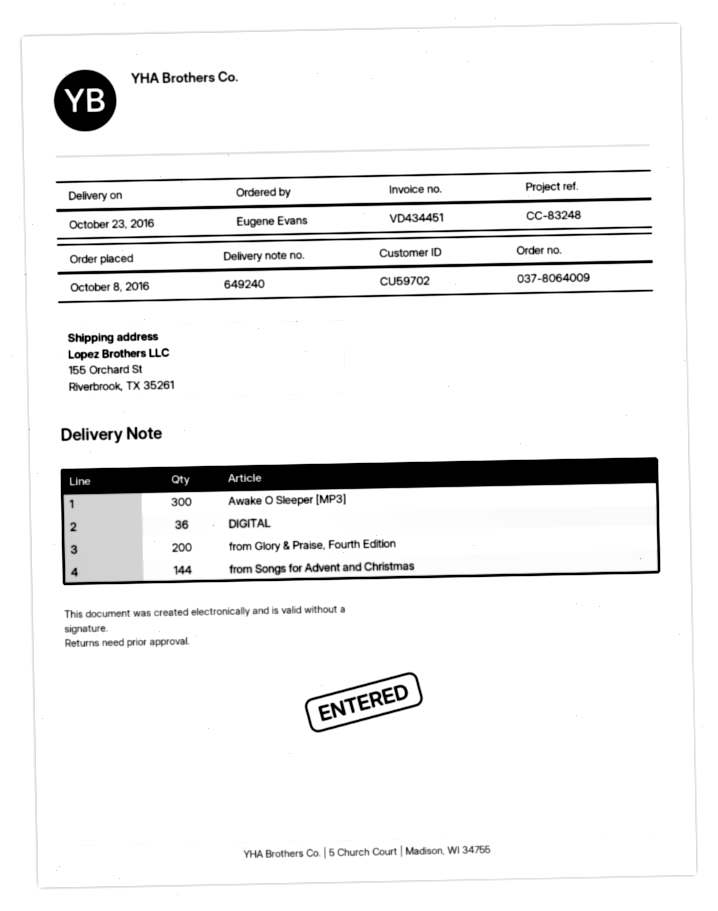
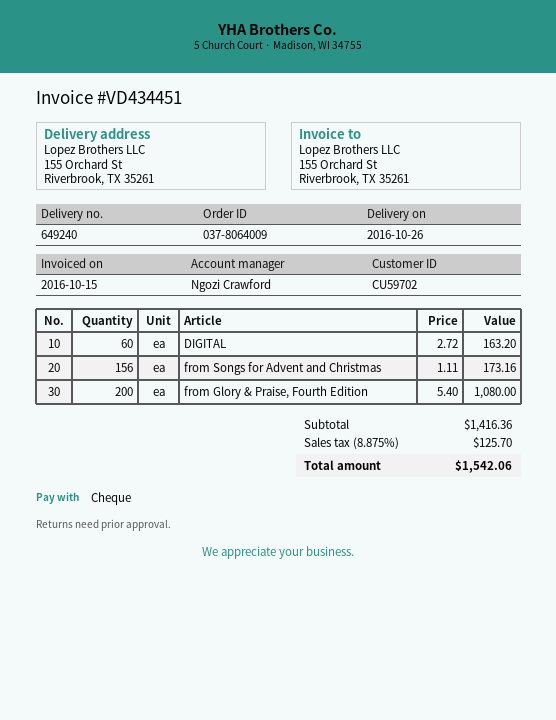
delivery date: 2016-10-23 -> 2016-10-26
Awake O Sleeper [MP3]: 300 -> none
DIGITAL: 36 -> 60
from Songs for Advent and Christmas: 144 -> 156

